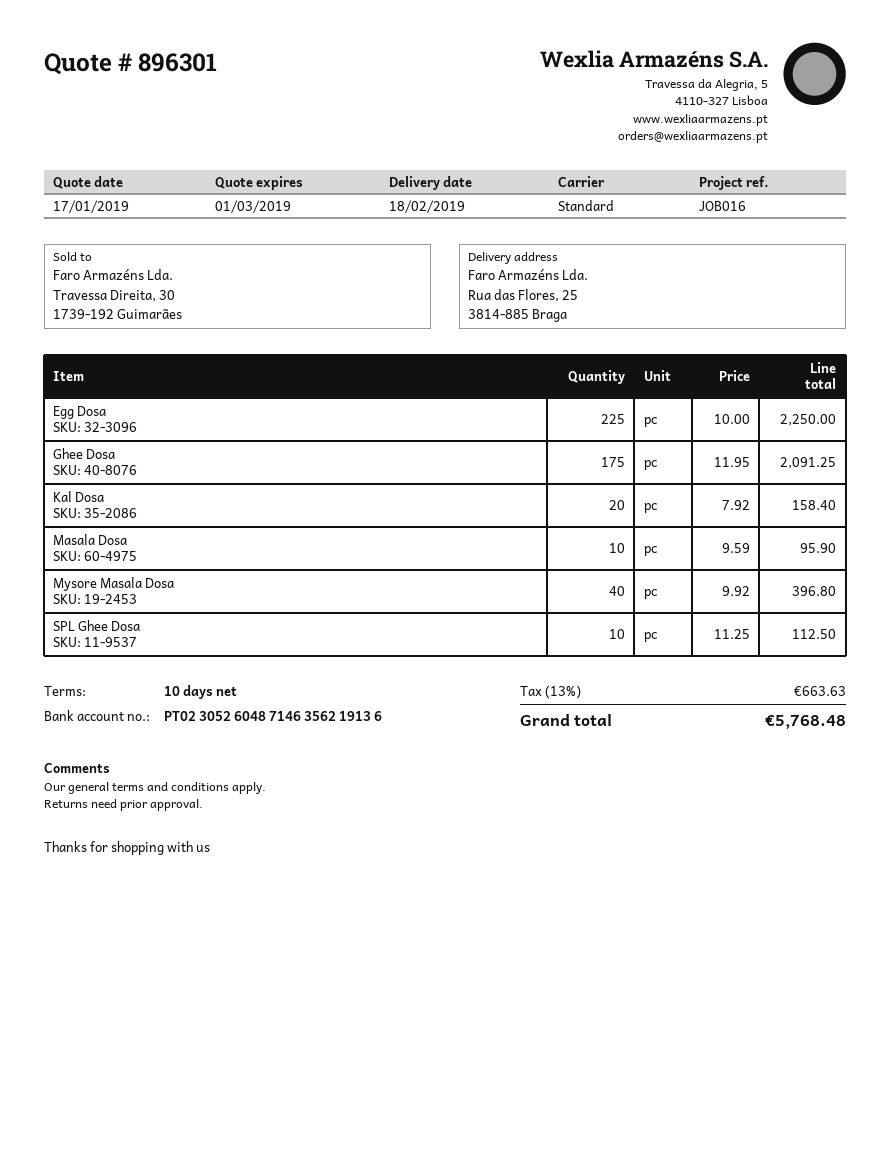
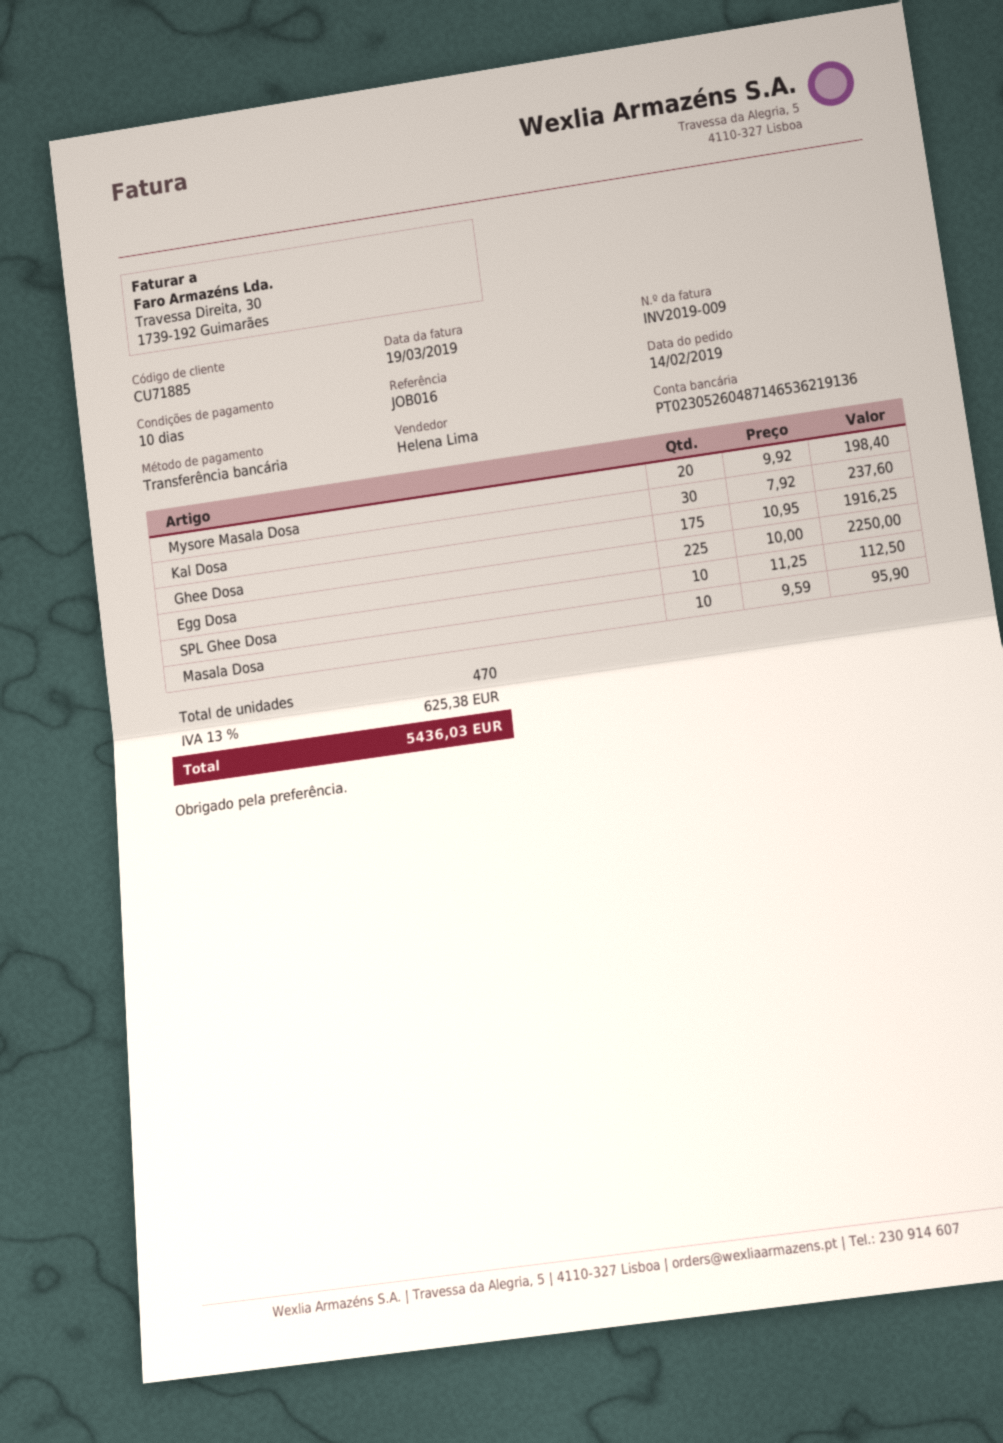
bank account: PT02305260487146356219136 -> PT02305260487146536219136
Ghee Dosa: 175 x 11.95 = 2091.25 -> 175 x 10.95 = 1916.25
Kal Dosa: 20 x 7.92 = 158.40 -> 30 x 7.92 = 237.60
Mysore Masala Dosa: 40 x 9.92 = 396.80 -> 20 x 9.92 = 198.40
tax: 13% = 663.63 -> 13% = 625.38
total: 5768.48 -> 5436.03

